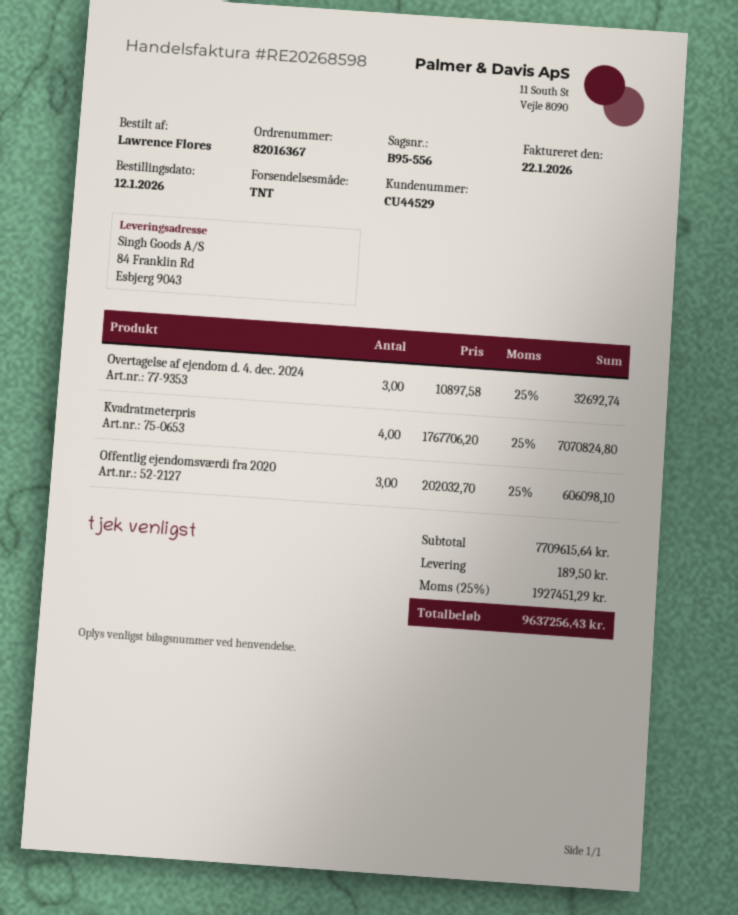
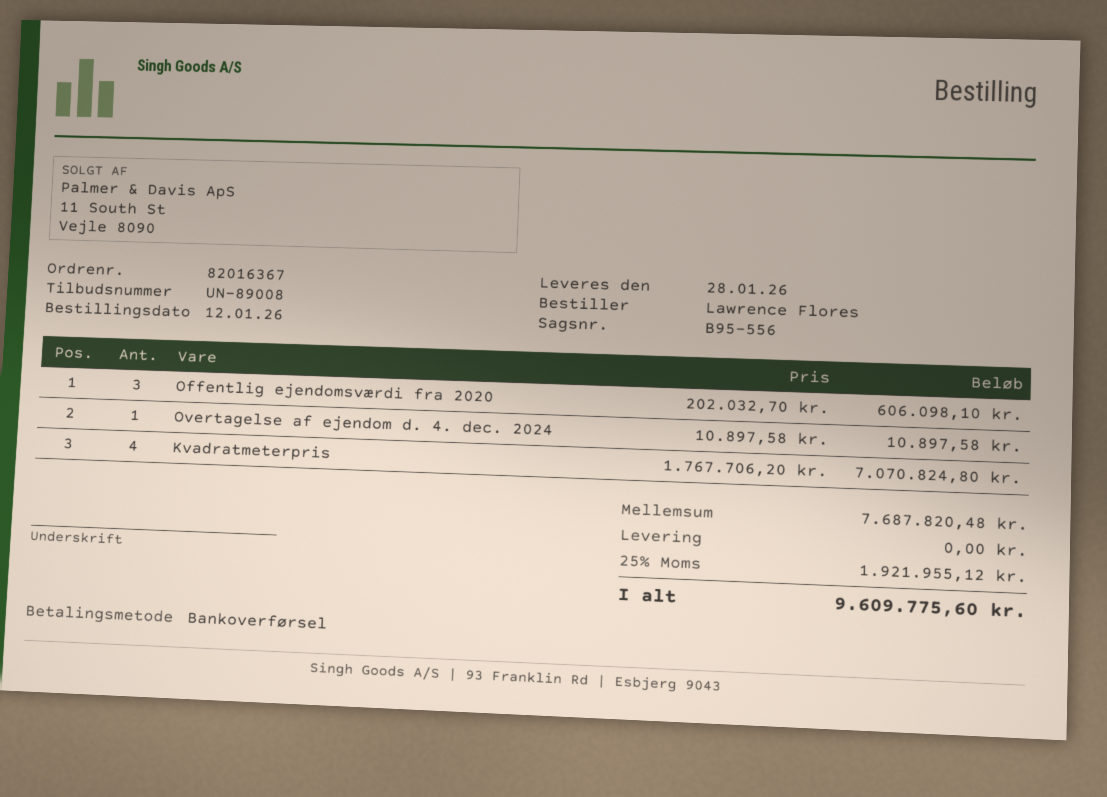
Overtagelse af ejendom d. 4. dec. 2024: 3 x 10897.58 = 32692.74 -> 1 x 10897.58 = 10897.58
subtotal: 7709615.64 -> 7687820.48
shipping: 189.50 -> 0.00
tax: 25% = 1927451.29 -> 25% = 1921955.12
total: 9637256.43 -> 9609775.60

